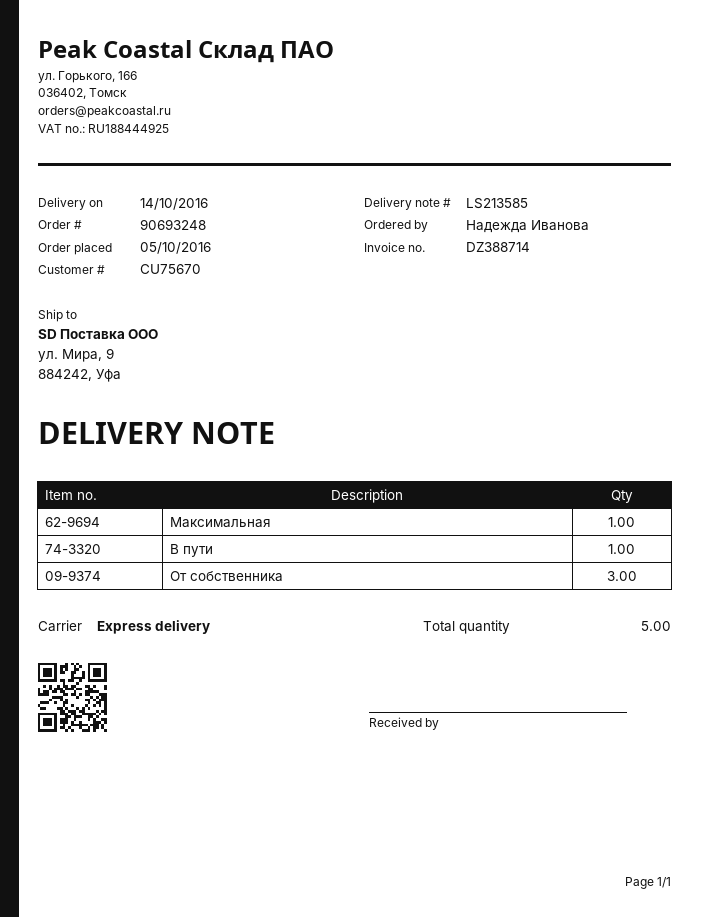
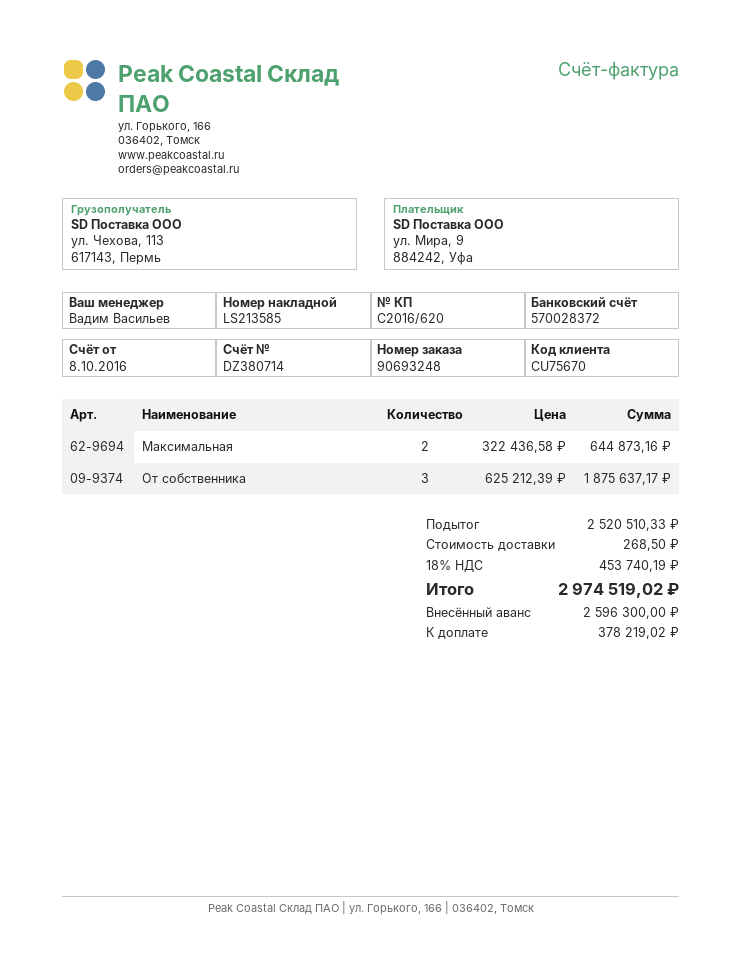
invoice number: DZ388714 -> DZ380714
ship to: ул. Мира, 9, 884242, Уфа -> ул. Чехова, 113, 617143, Пермь
Максимальная: 1 -> 2
В пути: 1 -> none

